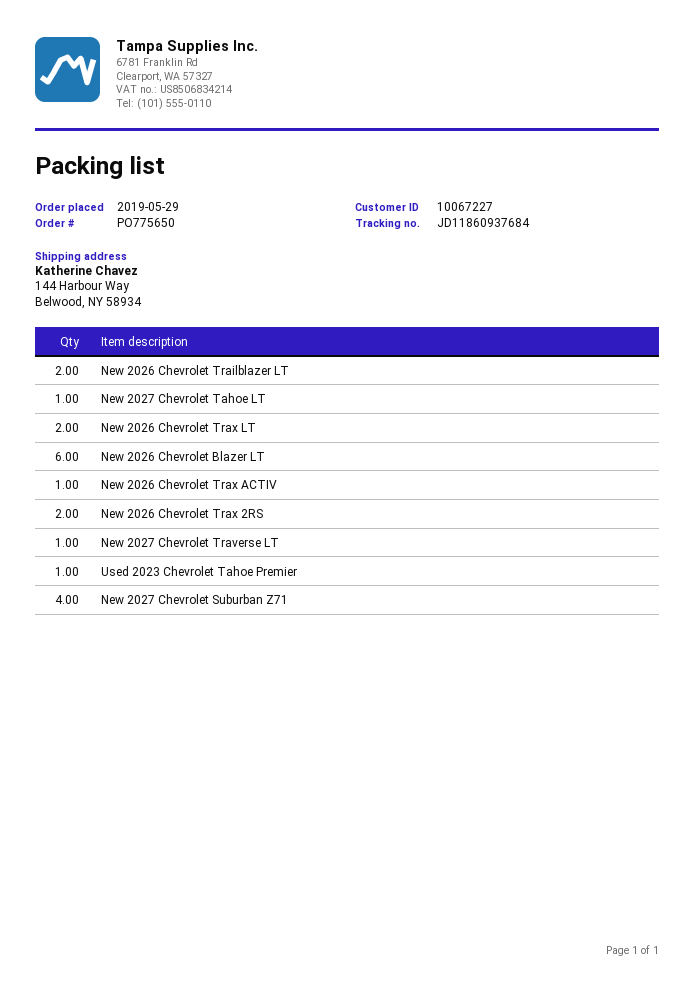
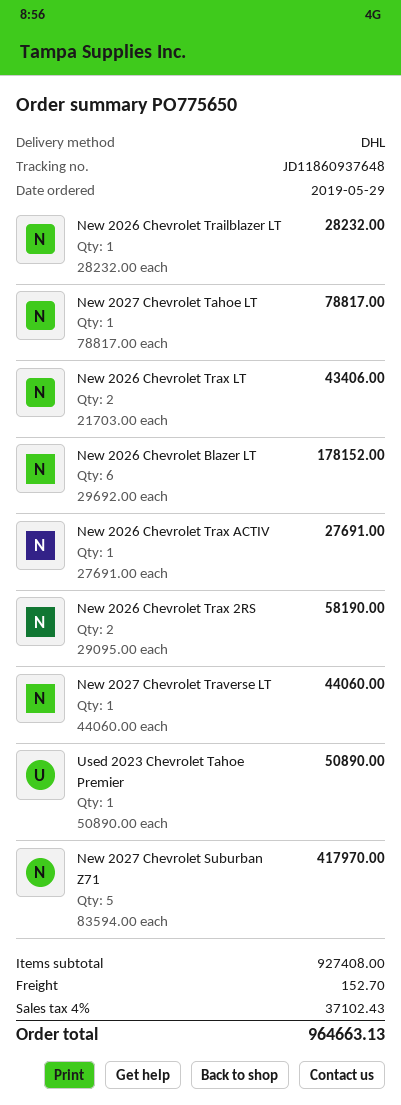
tracking number: JD11860937684 -> JD11860937648
New 2026 Chevrolet Trailblazer LT: 2 -> 1
New 2027 Chevrolet Suburban Z71: 4 -> 5

